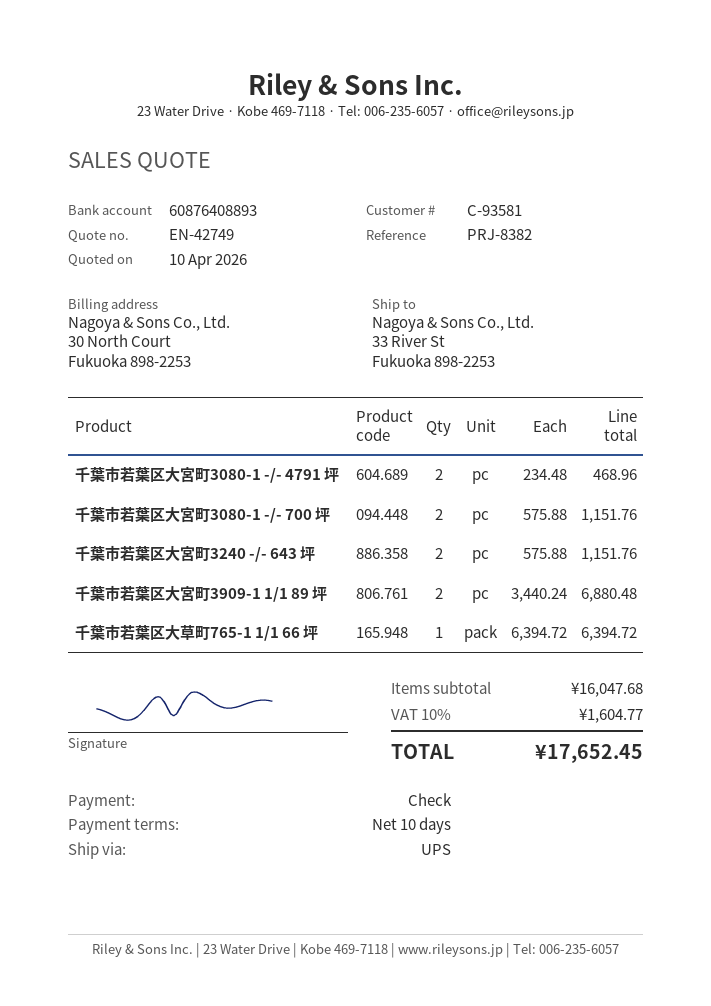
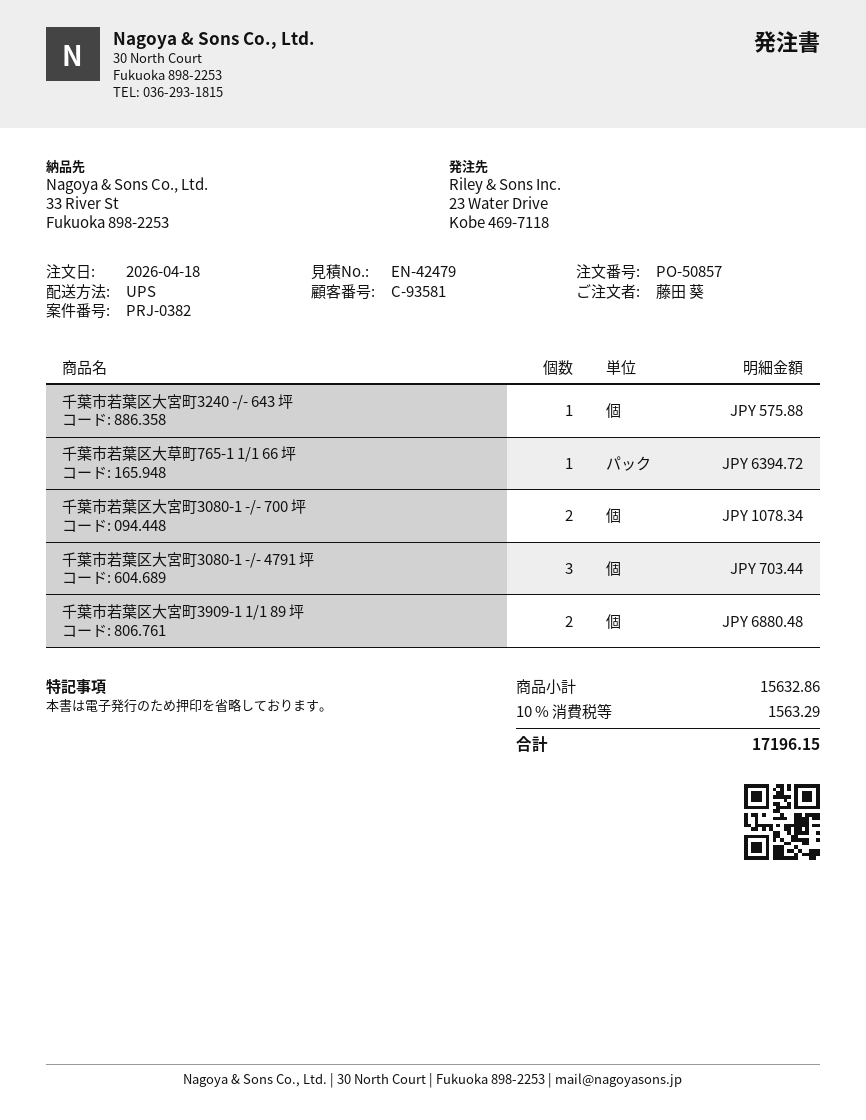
quote number: EN-42749 -> EN-42479
reference: PRJ-8382 -> PRJ-0382
千葉市若葉区大宮町3080-1 -/- 4791 坪: 2 for 468.96 -> 3 for 703.44
千葉市若葉区大宮町3080-1 -/- 700 坪: 2 for 1151.76 -> 2 for 1078.34
千葉市若葉区大宮町3240 -/- 643 坪: 2 for 1151.76 -> 1 for 575.88
subtotal: 16047.68 -> 15632.86
tax: 10% = 1604.77 -> 10% = 1563.29
total: 17652.45 -> 17196.15

